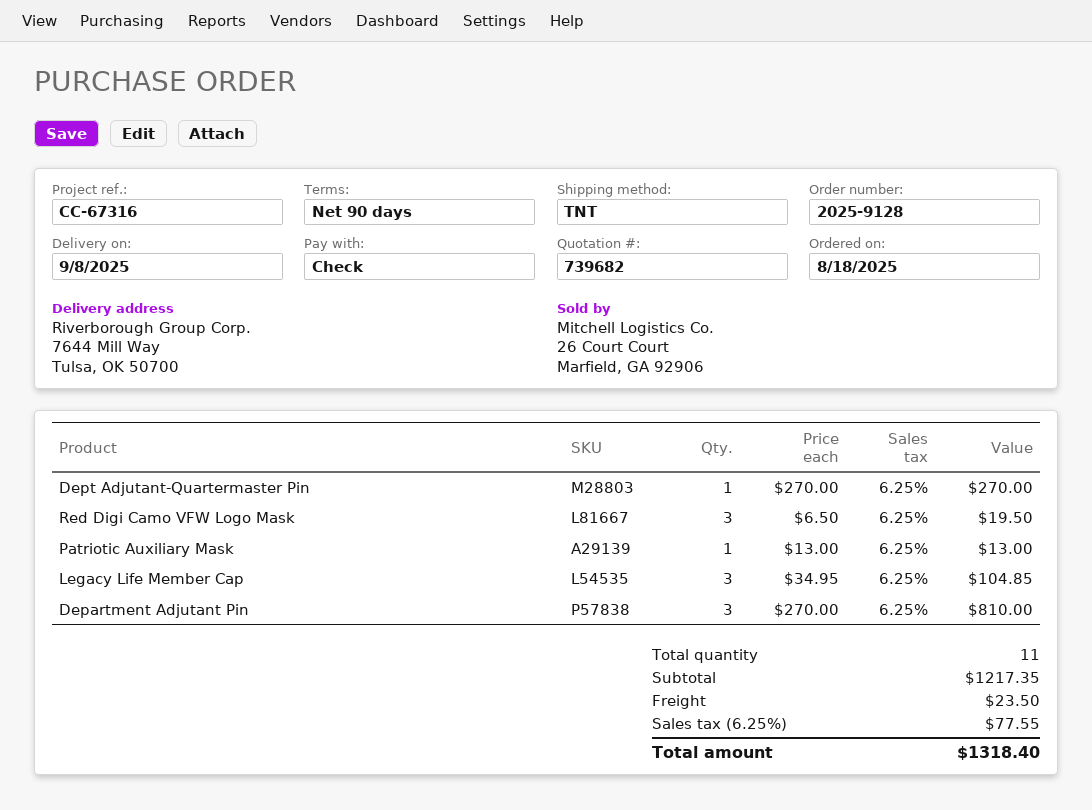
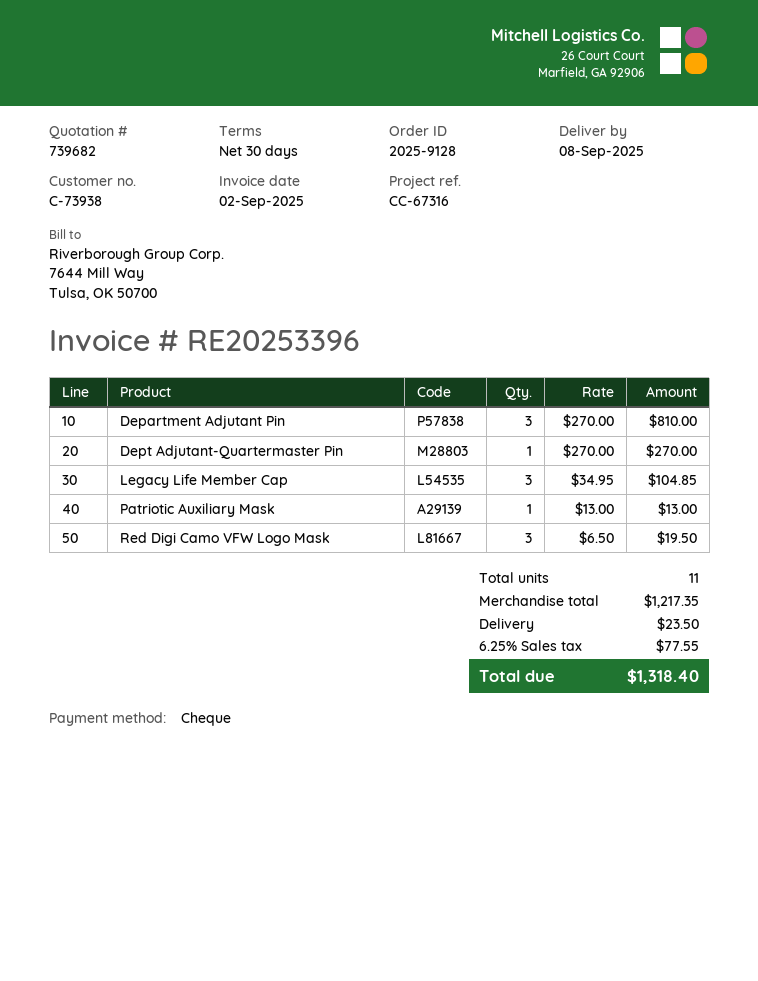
payment terms: 90 days -> 30 days

